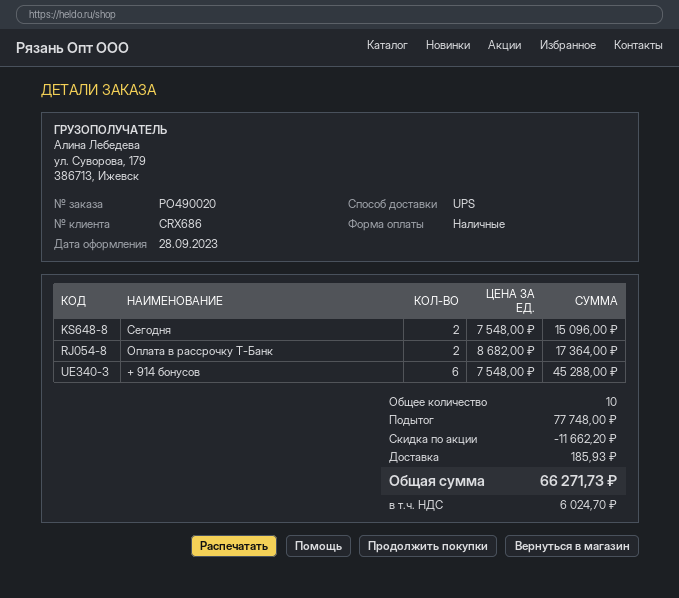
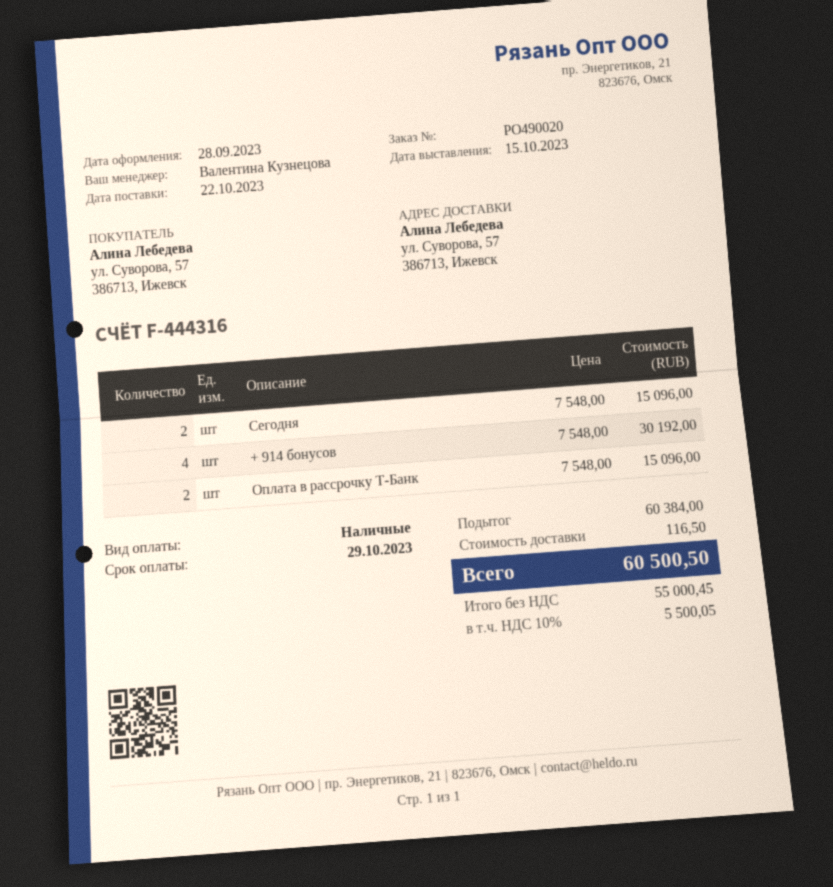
ship to: ул. Суворова, 179, 386713, Ижевск -> ул. Суворова, 57, 386713, Ижевск
Оплата в рассрочку Т-Банк: 2 x 8682.00 = 17364.00 -> 2 x 7548.00 = 15096.00
+ 914 бонусов: 6 x 7548.00 = 45288.00 -> 4 x 7548.00 = 30192.00
subtotal: 77748.00 -> 60384.00
discount: 11662.20 -> none
shipping: 185.93 -> 116.50
tax: 6024.70 -> 5500.05
total: 66271.73 -> 60500.50

